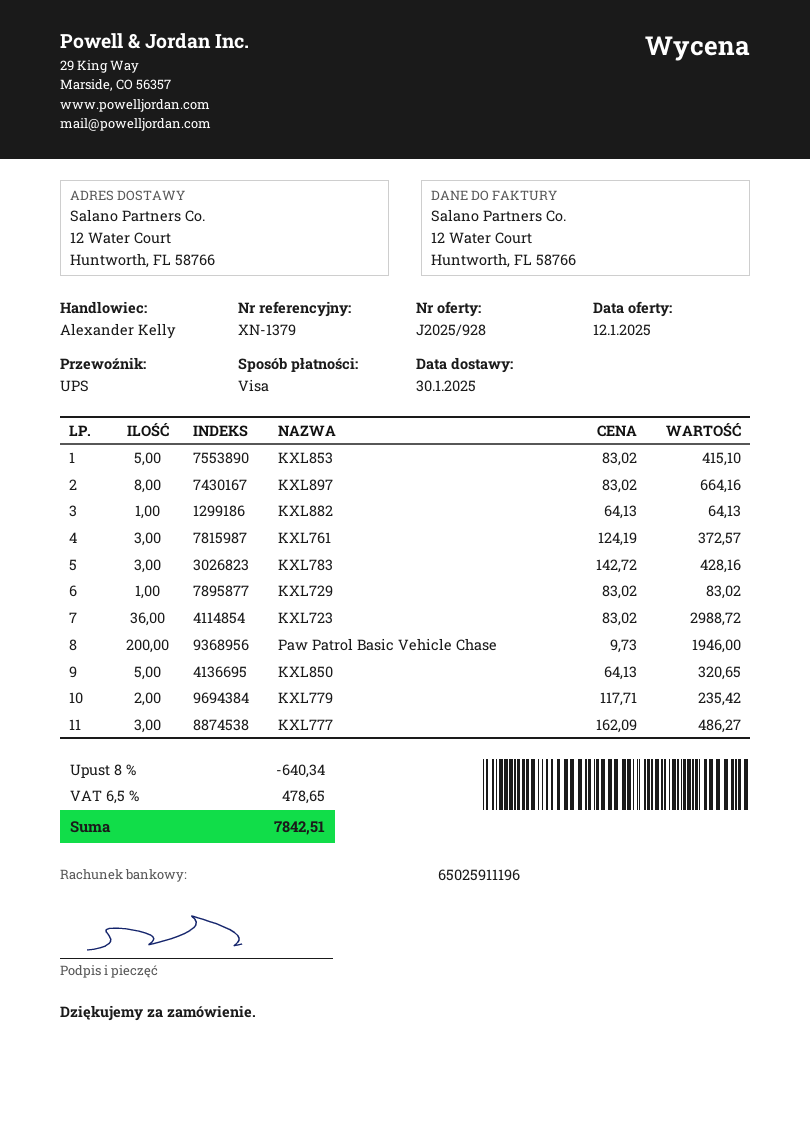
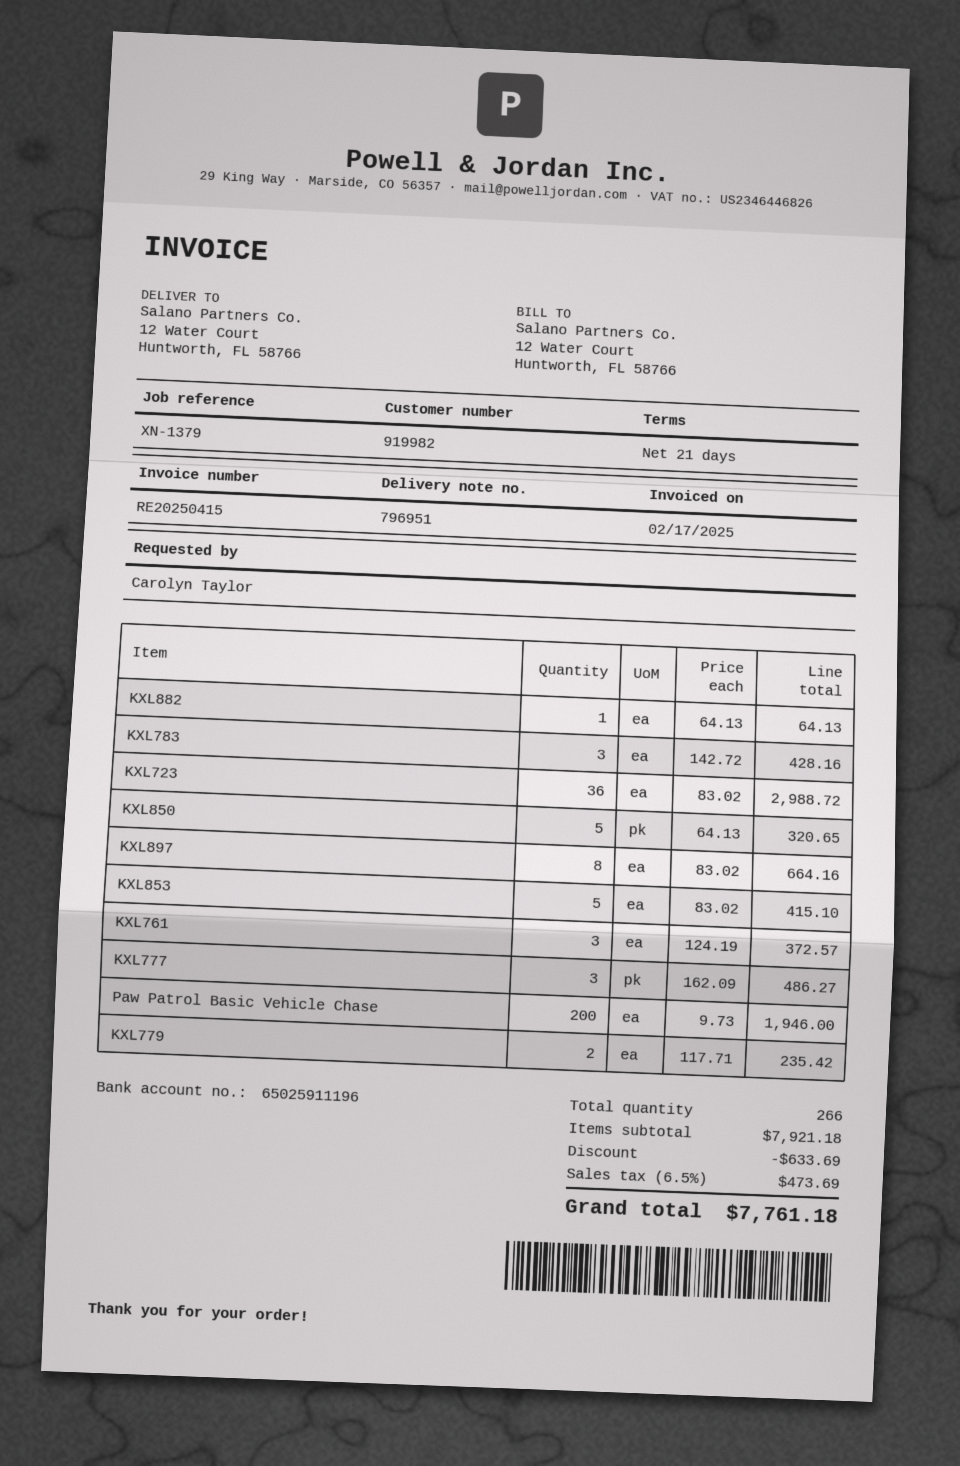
KXL729: 1 x 83.02 = 83.02 -> none
discount: 640.34 -> 633.69
tax: 6.5% = 478.65 -> 6.5% = 473.69
total: 7842.51 -> 7761.18

